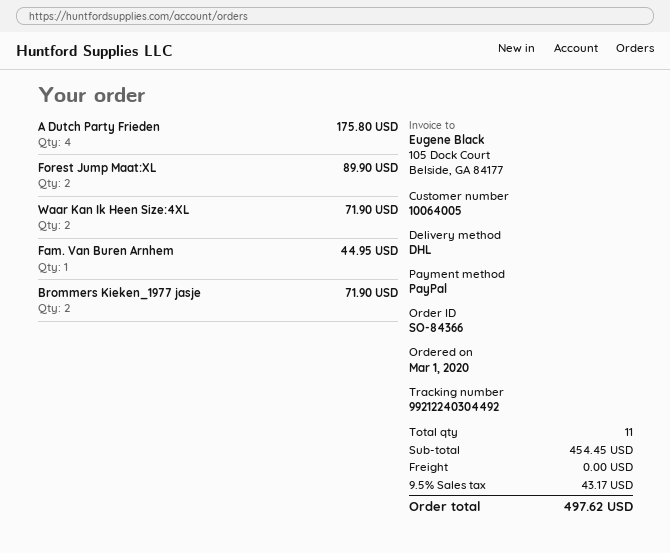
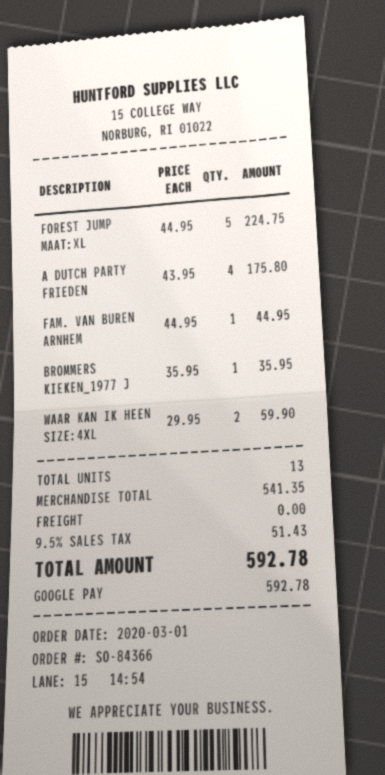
payment method: PayPal -> Google Pay
Forest Jump Maat:XL: 2 for 89.90 -> 5 for 224.75
Waar Kan Ik Heen Size:4XL: 2 for 71.90 -> 2 for 59.90
Brommers Kieken_1977 jasje: 2 for 71.90 -> 1 for 35.95
total quantity: 11 -> 13
subtotal: 454.45 -> 541.35
tax: 9.5% = 43.17 -> 9.5% = 51.43
total: 497.62 -> 592.78

